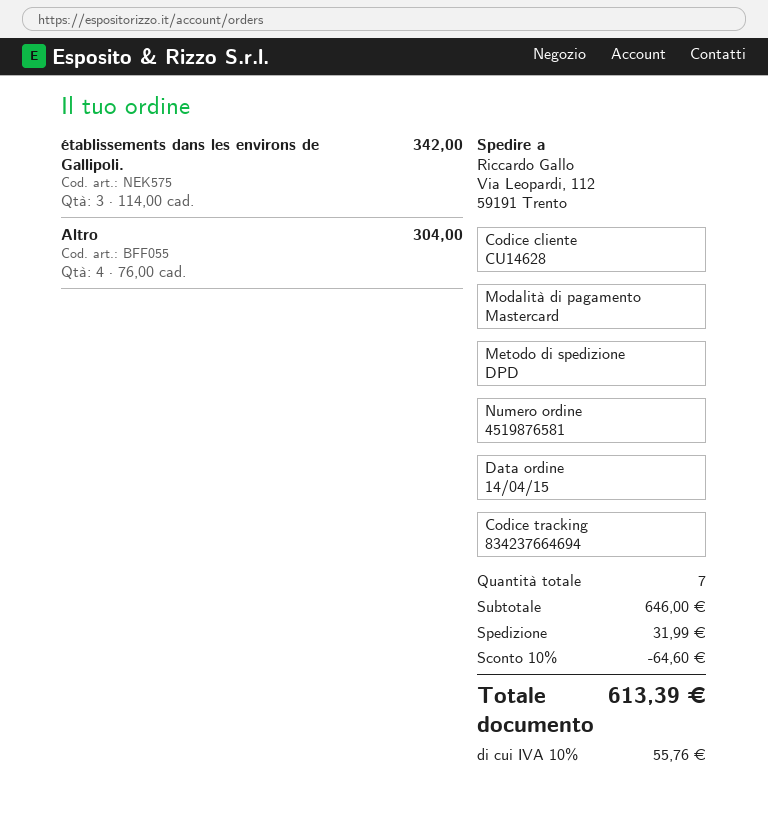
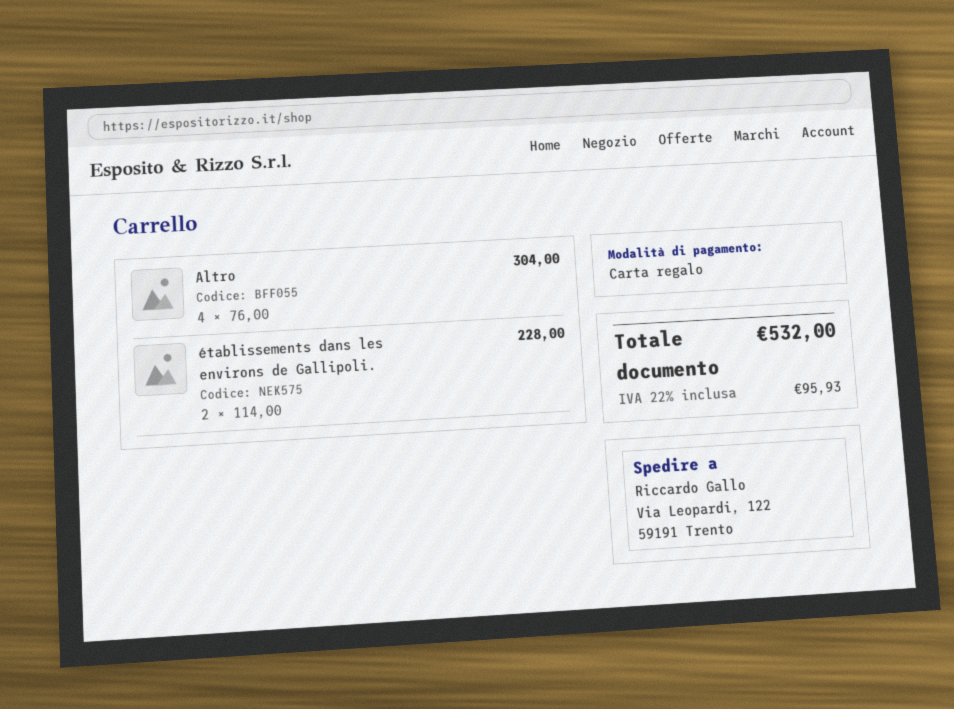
payment method: Mastercard -> gift card
ship to: Via Leopardi, 112, 59191 Trento -> Via Leopardi, 122, 59191 Trento
établissements dans les environs de Gallipoli.: 3 x 114.00 = 342.00 -> 2 x 114.00 = 228.00
discount: 10% = 64.60 -> none
shipping: 31.99 -> none
tax: 10% = 55.76 -> 22% = 95.93
total: 613.39 -> 532.00

